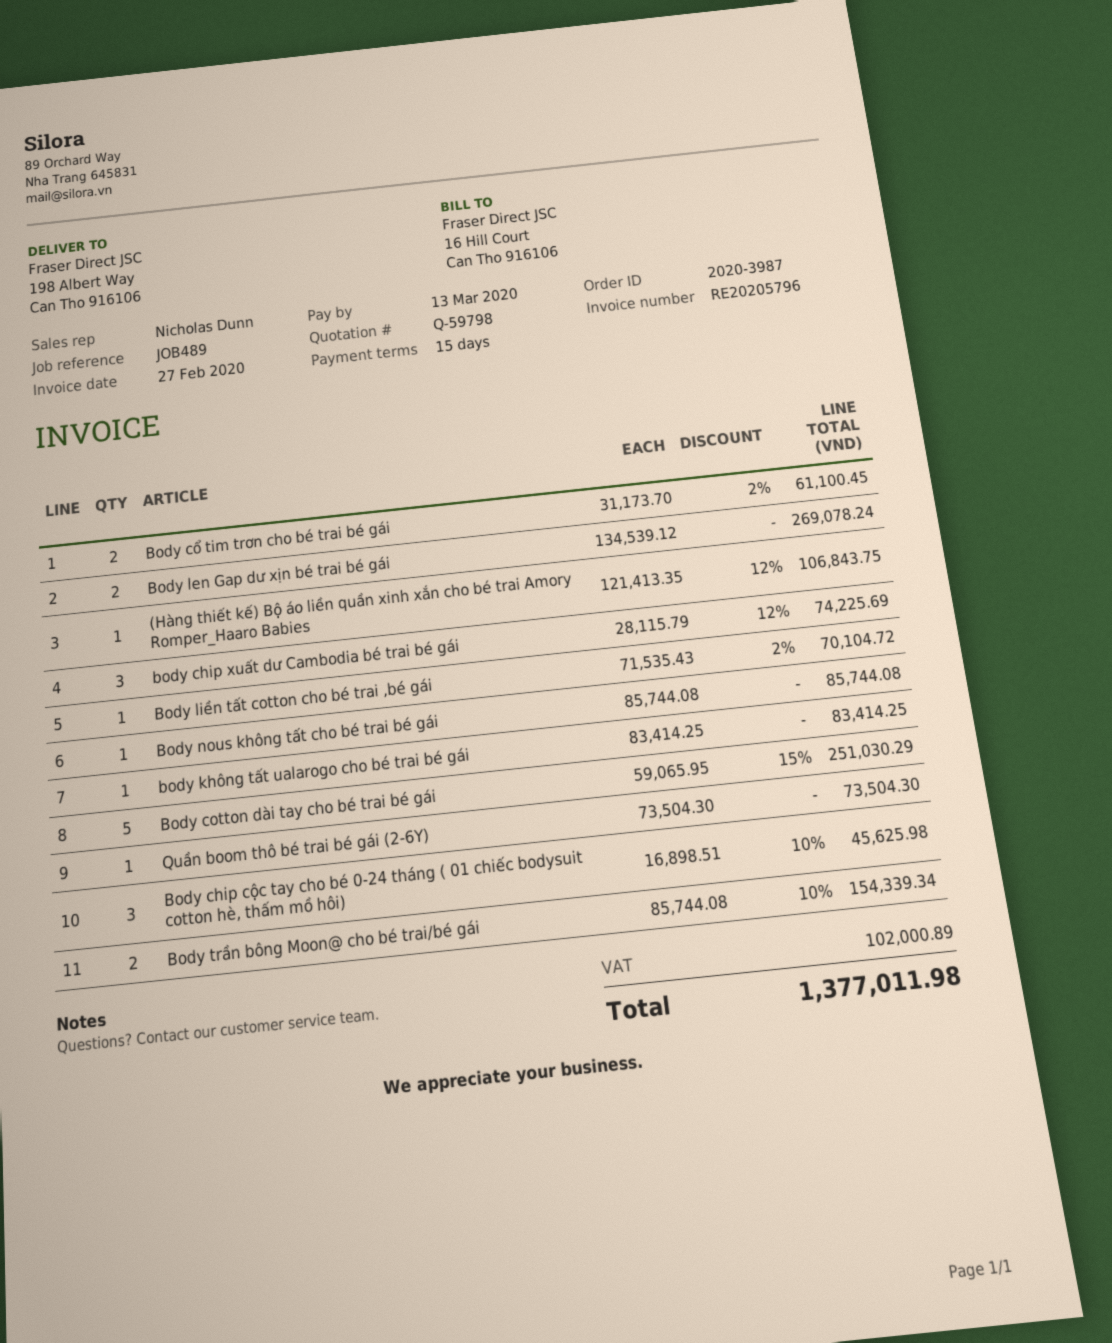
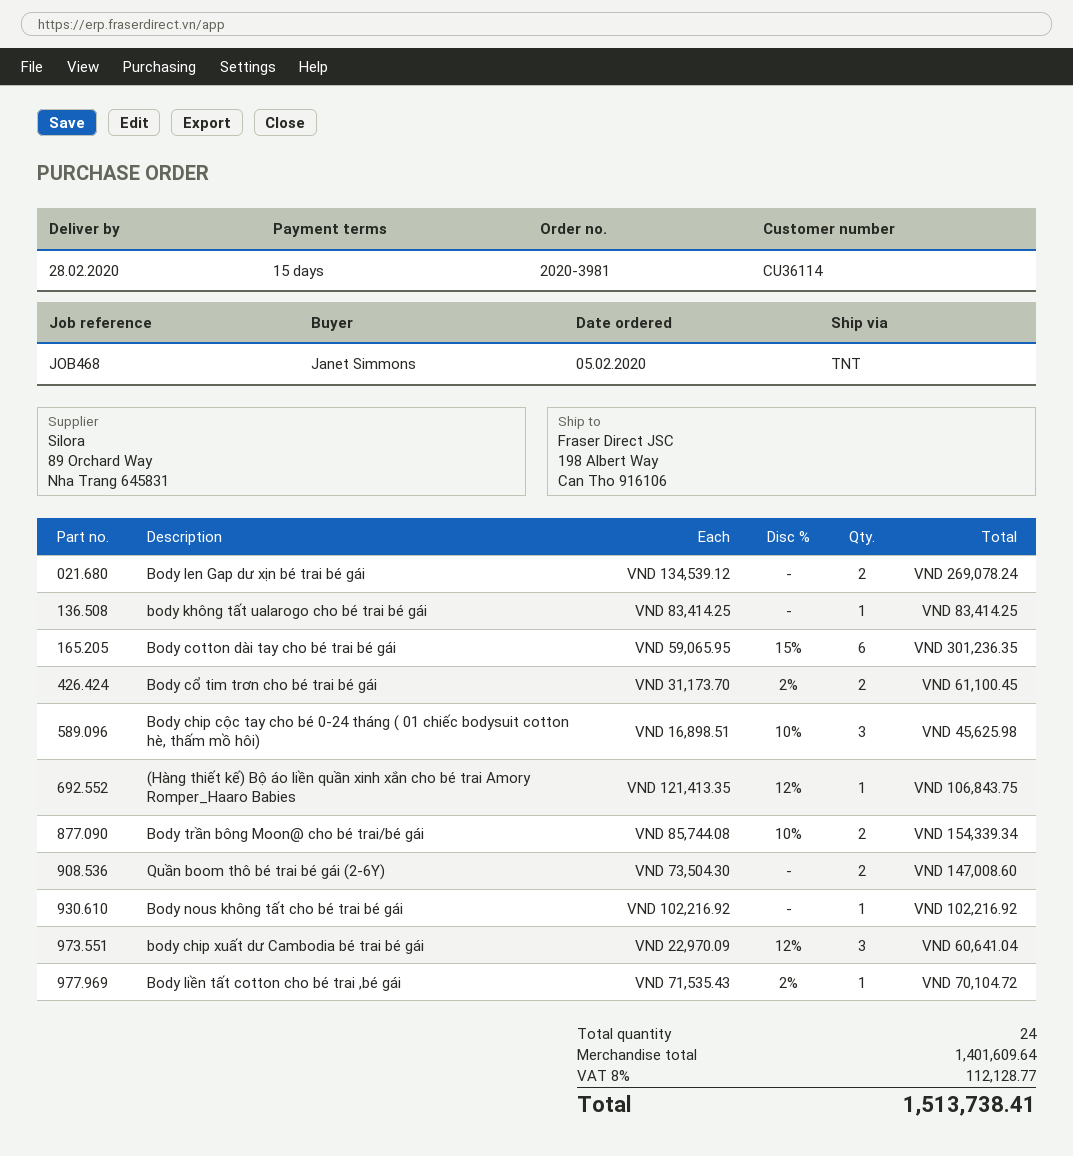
order number: 2020-3987 -> 2020-3981
reference: JOB489 -> JOB468
body chip xuất dư Cambodia bé trai bé gái: 3 x 28115.79 - 12% = 74225.69 -> 3 x 22970.09 - 12% = 60641.04
Body nous không tất cho bé trai bé gái: 1 x 85744.08 = 85744.08 -> 1 x 102216.92 = 102216.92
Body cotton dài tay cho bé trai bé gái: 5 x 59065.95 - 15% = 251030.29 -> 6 x 59065.95 - 15% = 301236.35
Quần boom thô bé trai bé gái (2-6Y): 1 x 73504.30 = 73504.30 -> 2 x 73504.30 = 147008.60
tax: 102000.89 -> 112128.77
total: 1377011.98 -> 1513738.41

